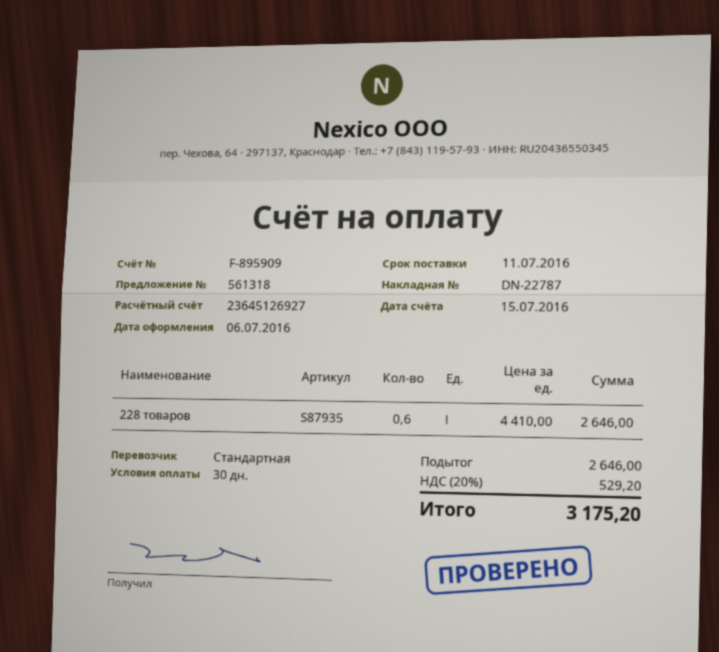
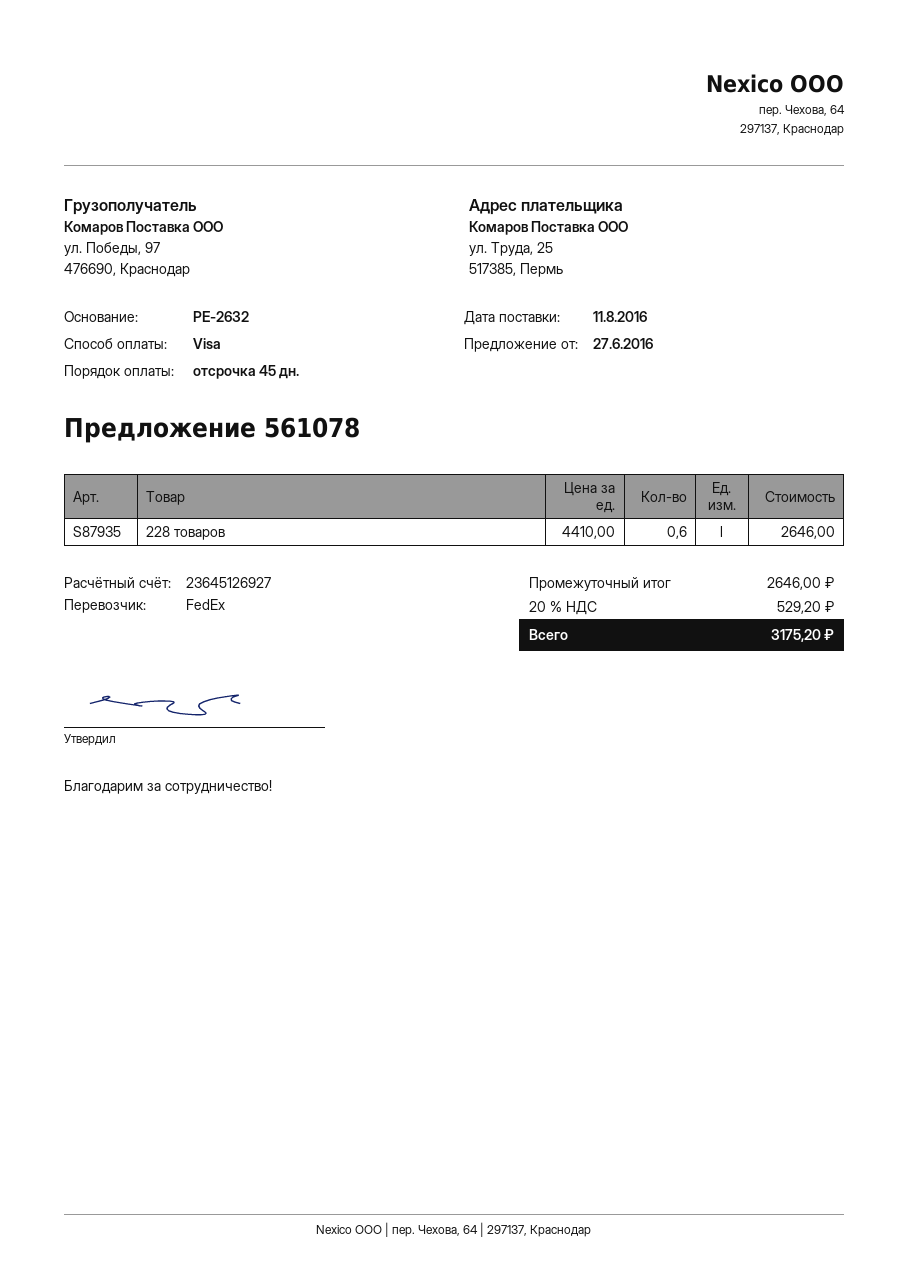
quote number: 561318 -> 561078
delivery date: 2016-07-11 -> 2016-08-11
payment terms: 30 days -> 45 days
shipping method: standard -> FedEx

